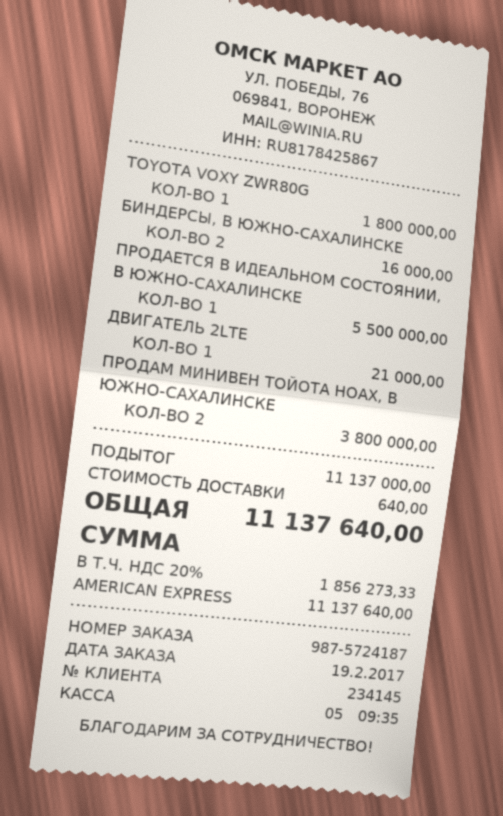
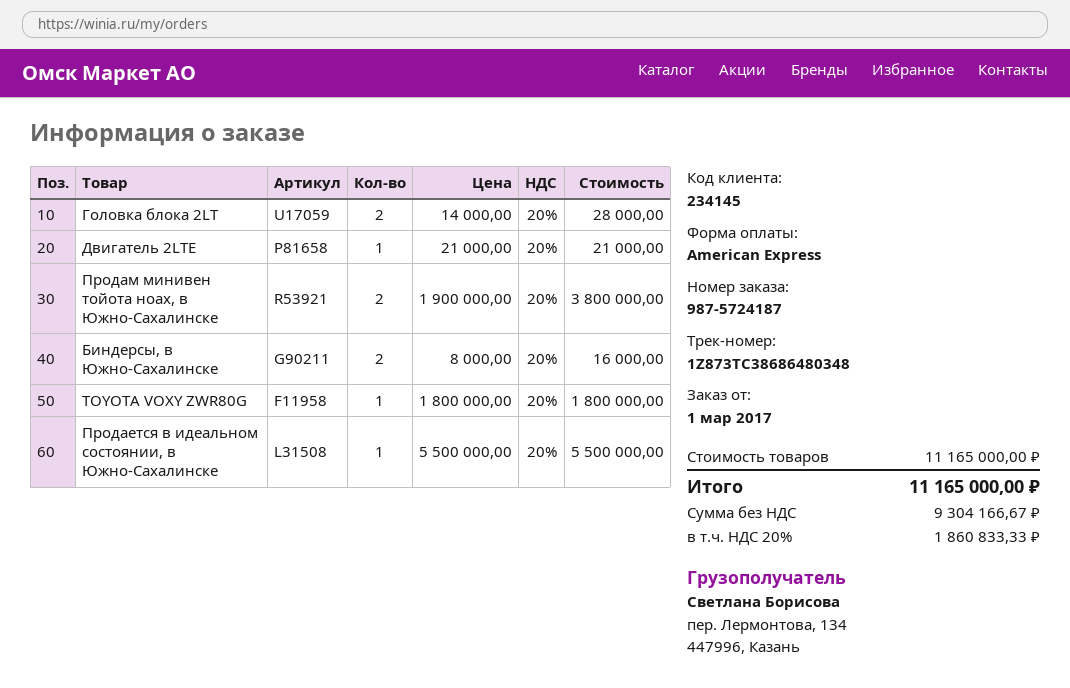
order date: 2017-02-19 -> 2017-03-01
Головка блока 2LT: none -> 2 for 28000.00
subtotal: 11137000.00 -> 11165000.00
shipping: 640.00 -> none
tax: 20% = 1856273.33 -> 20% = 1860833.33
total: 11137640.00 -> 11165000.00

